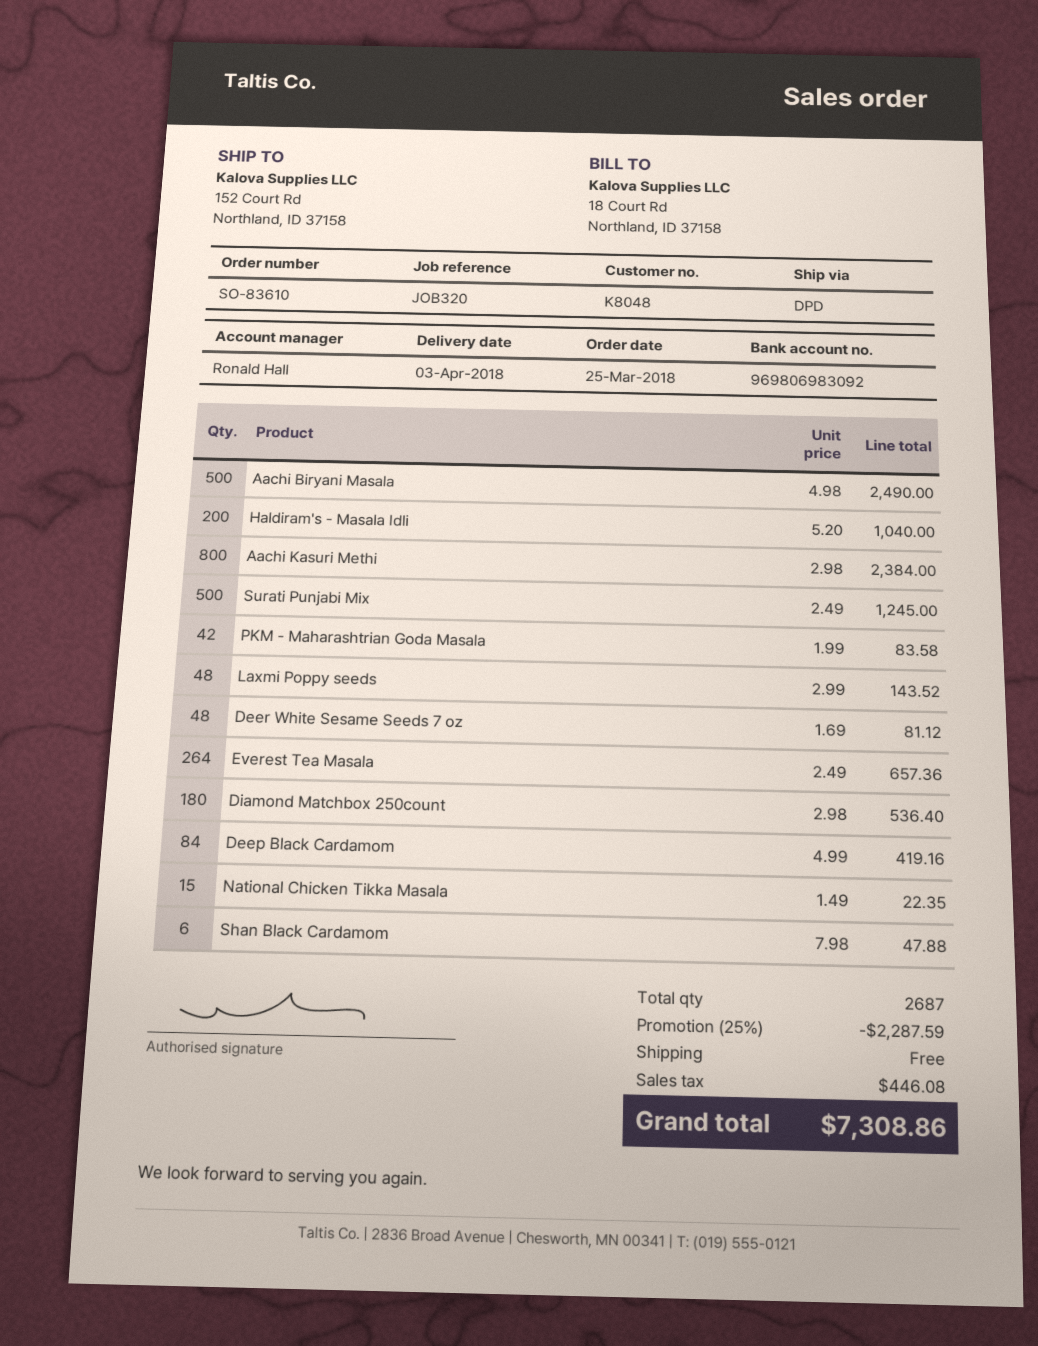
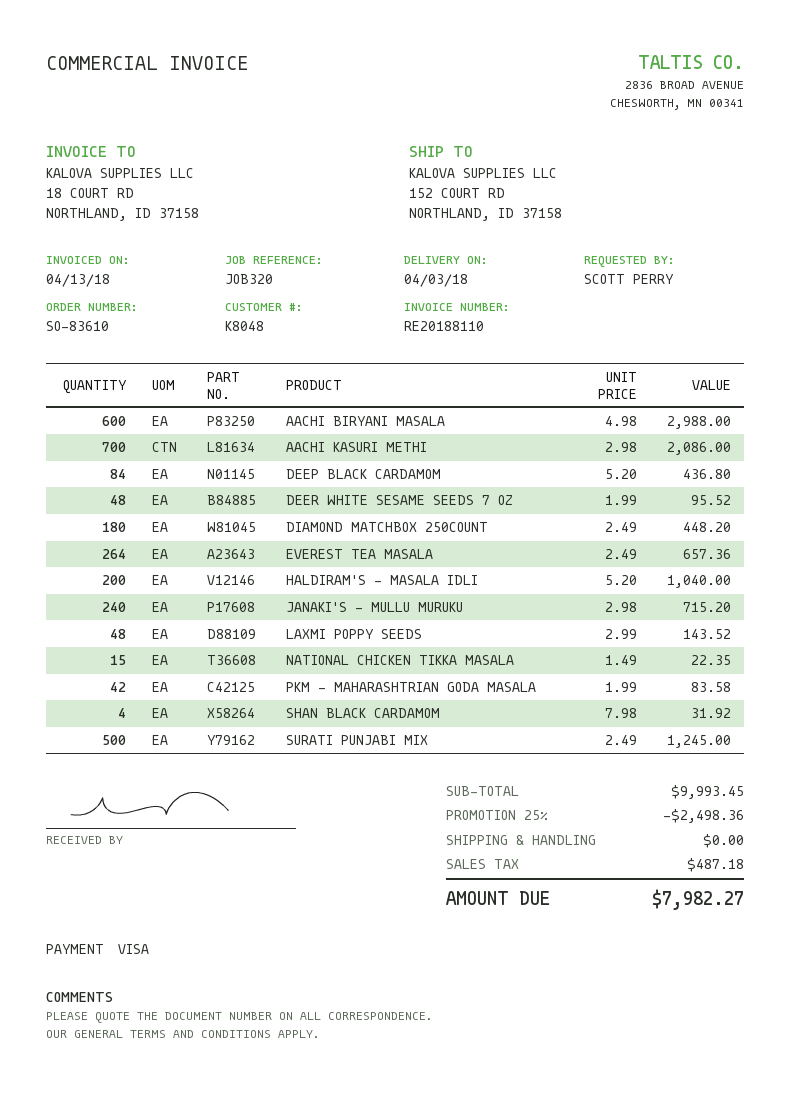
Aachi Biryani Masala: 500 x 4.98 = 2490.00 -> 600 x 4.98 = 2988.00
Aachi Kasuri Methi: 800 x 2.98 = 2384.00 -> 700 x 2.98 = 2086.00
Deer White Sesame Seeds 7 oz: 48 x 1.69 = 81.12 -> 48 x 1.99 = 95.52
Diamond Matchbox 250count: 180 x 2.98 = 536.40 -> 180 x 2.49 = 448.20
Deep Black Cardamom: 84 x 4.99 = 419.16 -> 84 x 5.20 = 436.80
Shan Black Cardamom: 6 x 7.98 = 47.88 -> 4 x 7.98 = 31.92
JANAKI'S - MULLU MURUKU: none -> 240 x 2.98 = 715.20
discount: 25% = 2287.59 -> 25% = 2498.36
tax: 446.08 -> 487.18
total: 7308.86 -> 7982.27

